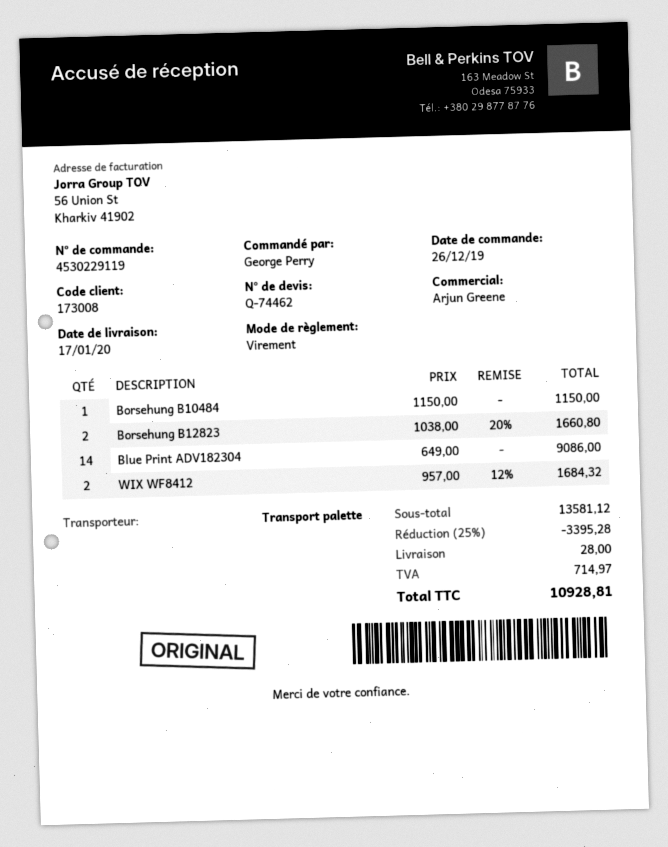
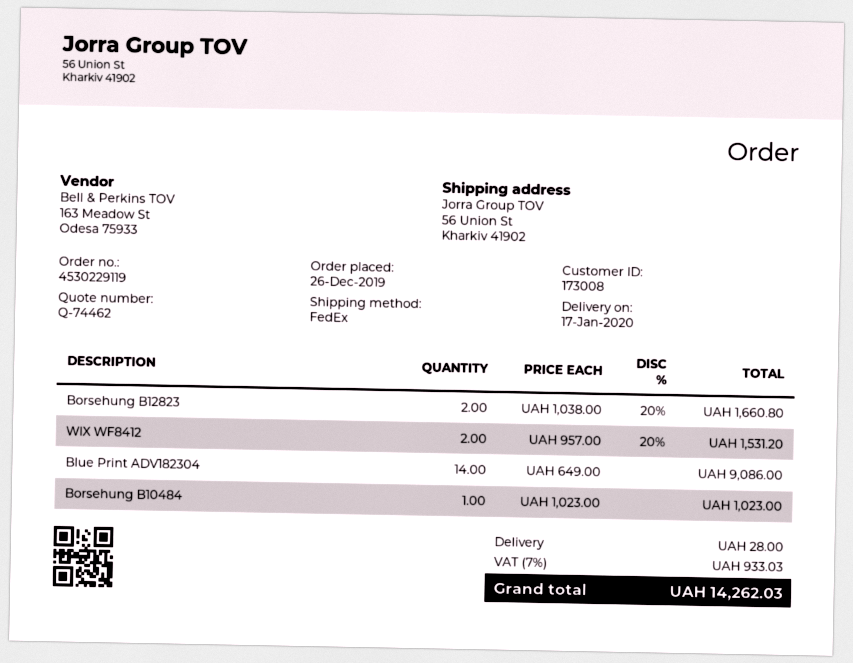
shipping method: pallet freight -> FedEx
Borsehung B10484: 1 x 1150.00 = 1150.00 -> 1 x 1023.00 = 1023.00
WIX WF8412: 2 x 957.00 - 12% = 1684.32 -> 2 x 957.00 - 20% = 1531.20
discount: 25% = 3395.28 -> none
tax: 714.97 -> 933.03
total: 10928.81 -> 14262.03

